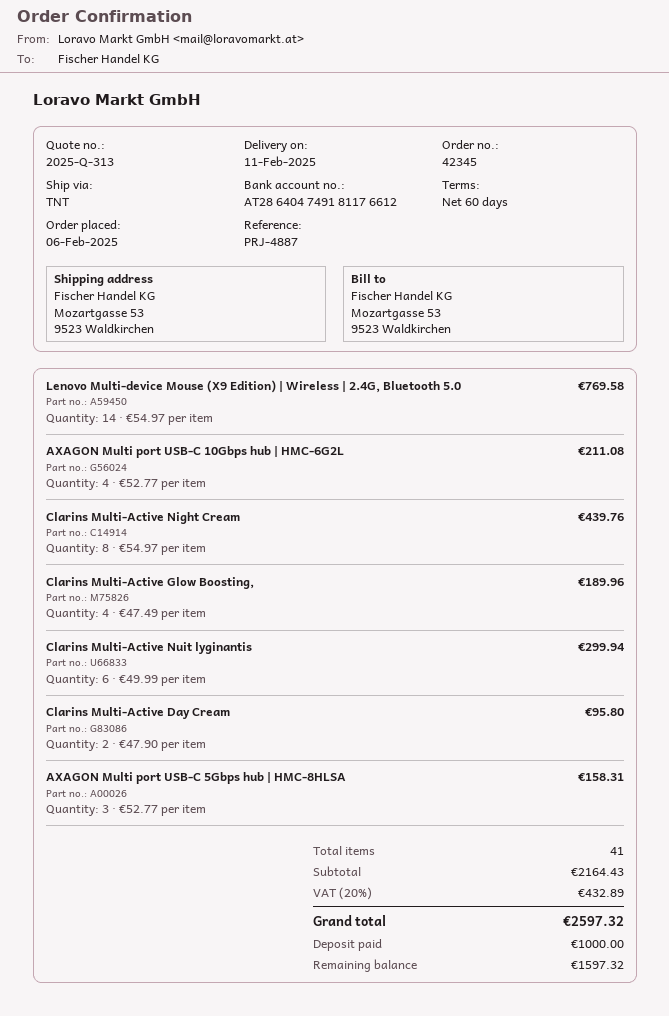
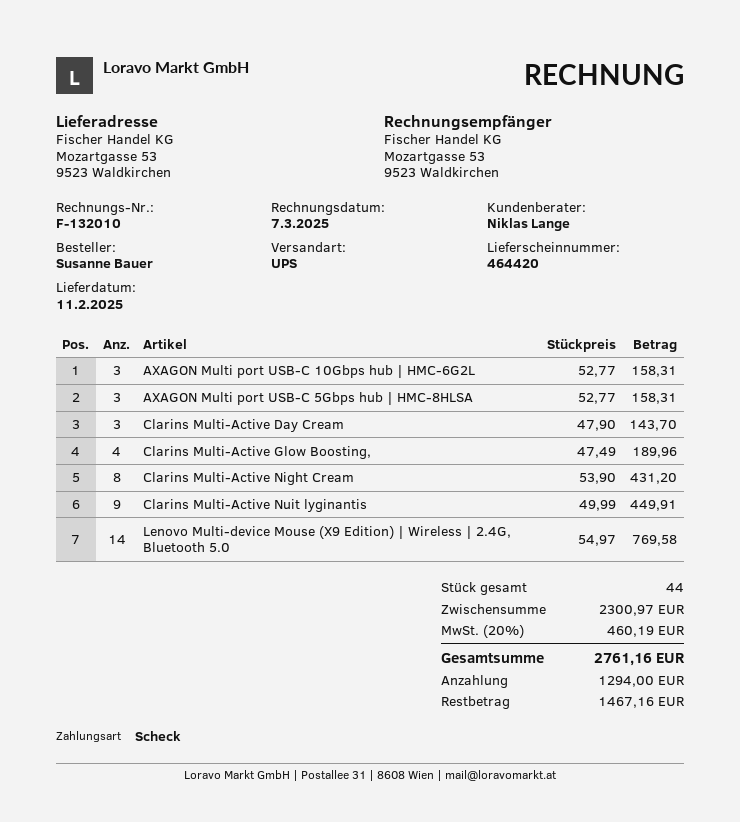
shipping method: TNT -> UPS
AXAGON Multi port USB-C 10Gbps hub | HMC-6G2L: 4 x 52.77 = 211.08 -> 3 x 52.77 = 158.31
Clarins Multi-Active Night Cream: 8 x 54.97 = 439.76 -> 8 x 53.90 = 431.20
Clarins Multi-Active Nuit lyginantis: 6 x 49.99 = 299.94 -> 9 x 49.99 = 449.91
Clarins Multi-Active Day Cream: 2 x 47.90 = 95.80 -> 3 x 47.90 = 143.70
total quantity: 41 -> 44
subtotal: 2164.43 -> 2300.97
tax: 20% = 432.89 -> 20% = 460.19
total: 2597.32 -> 2761.16
deposit: 1000.00 -> 1294.00
balance: 1597.32 -> 1467.16

